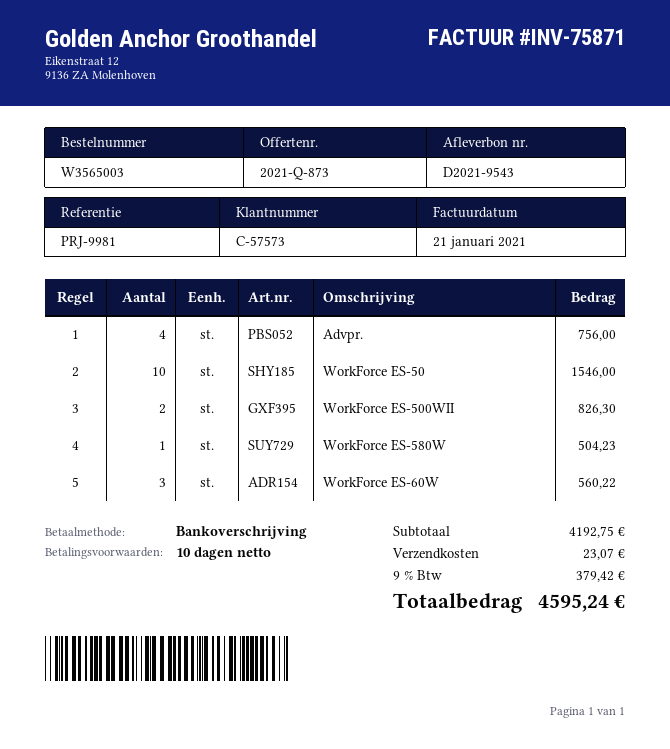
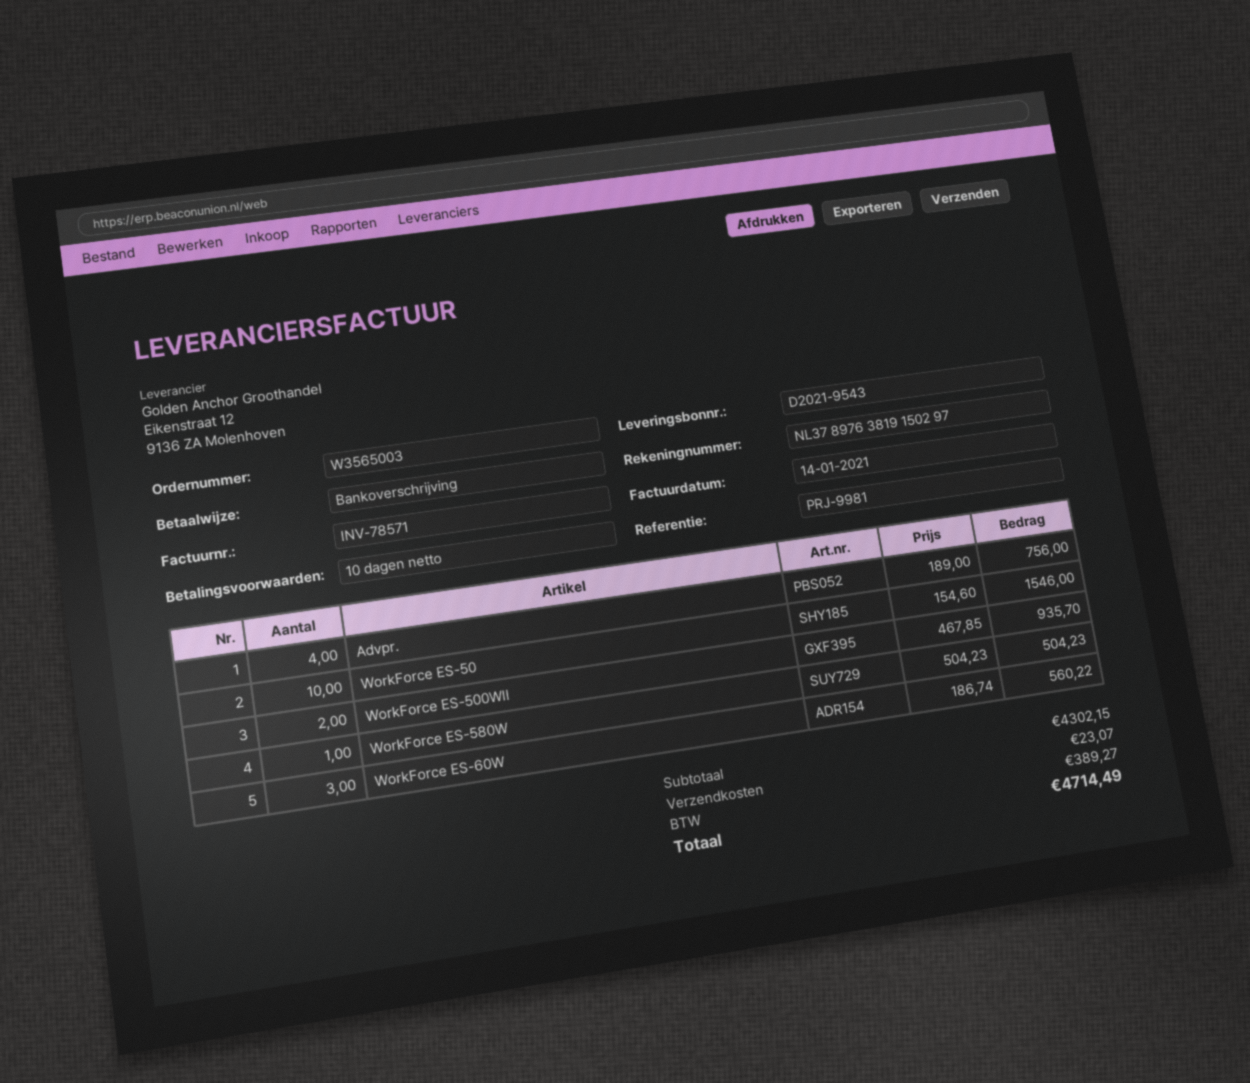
invoice number: INV-75871 -> INV-78571
invoice date: 2021-01-21 -> 2021-01-14
WorkForce ES-500WII: 2 for 826.30 -> 2 for 935.70
subtotal: 4192.75 -> 4302.15
tax: 379.42 -> 389.27
total: 4595.24 -> 4714.49

